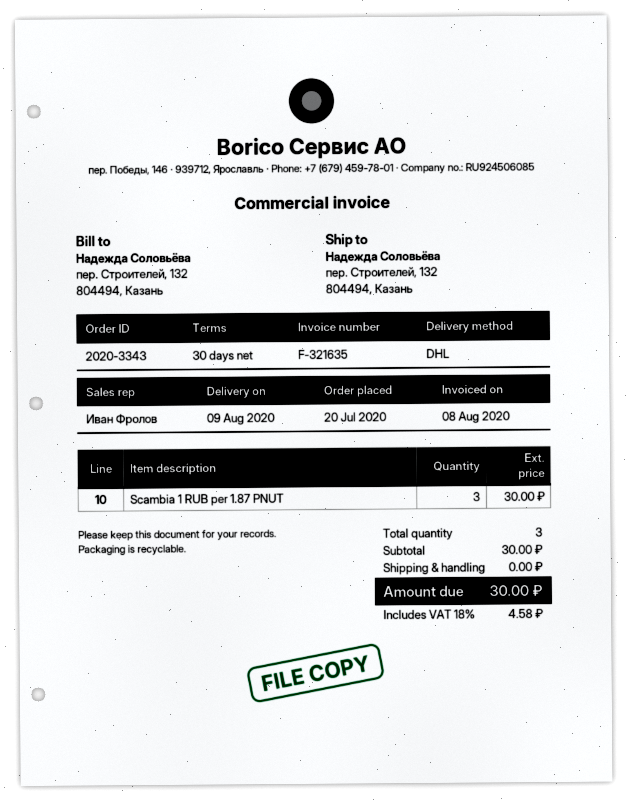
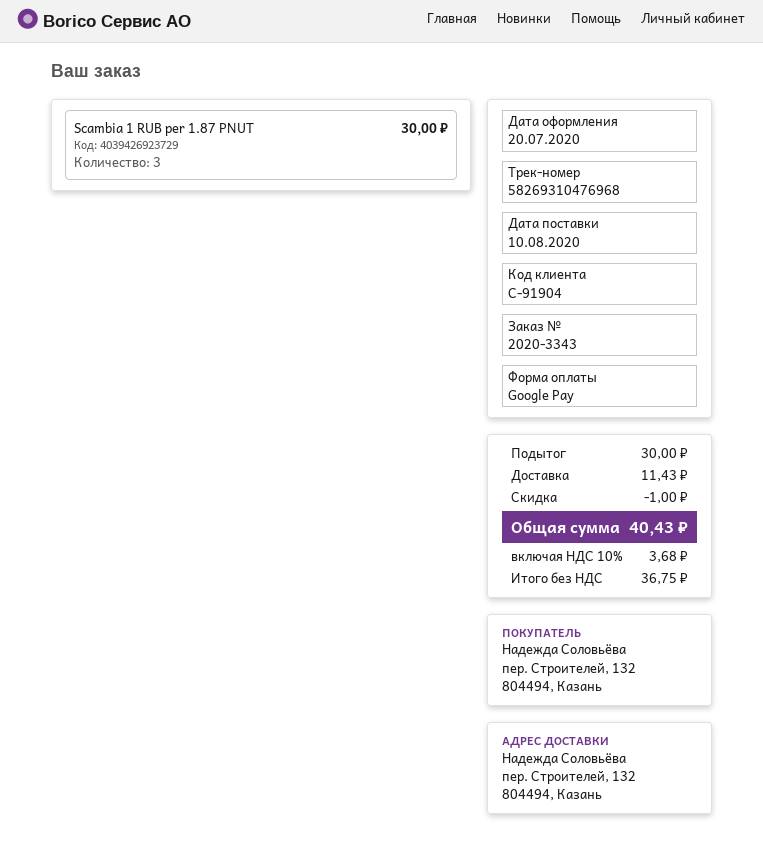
delivery date: 2020-08-09 -> 2020-08-10
discount: none -> 1.00
shipping: 0.00 -> 11.43
tax: 18% = 4.58 -> 10% = 3.68
total: 30.00 -> 40.43

